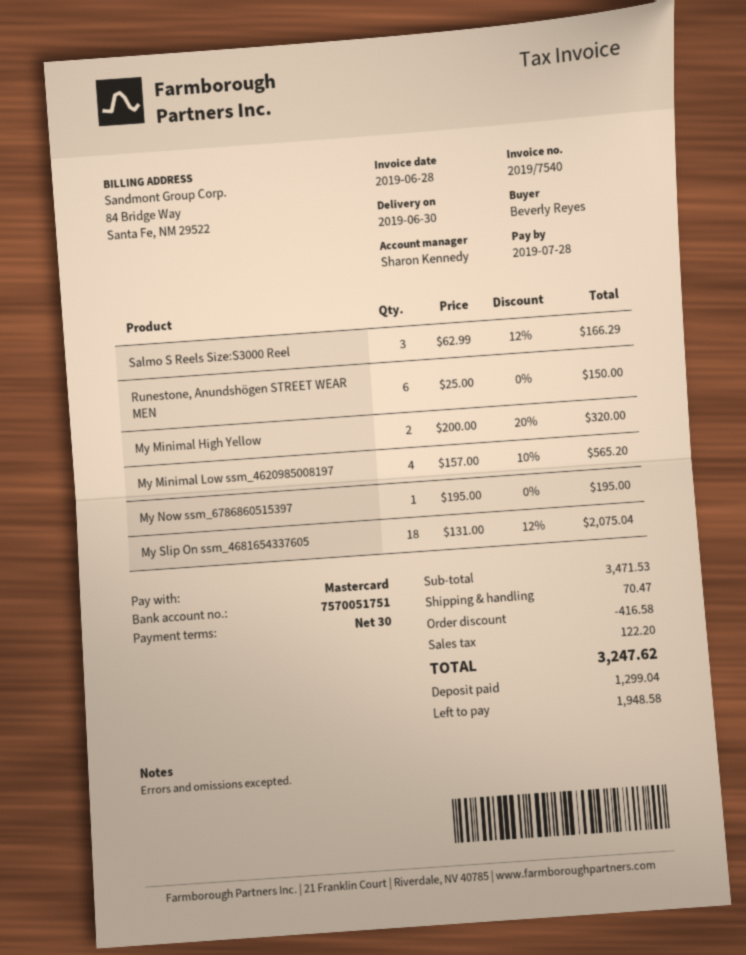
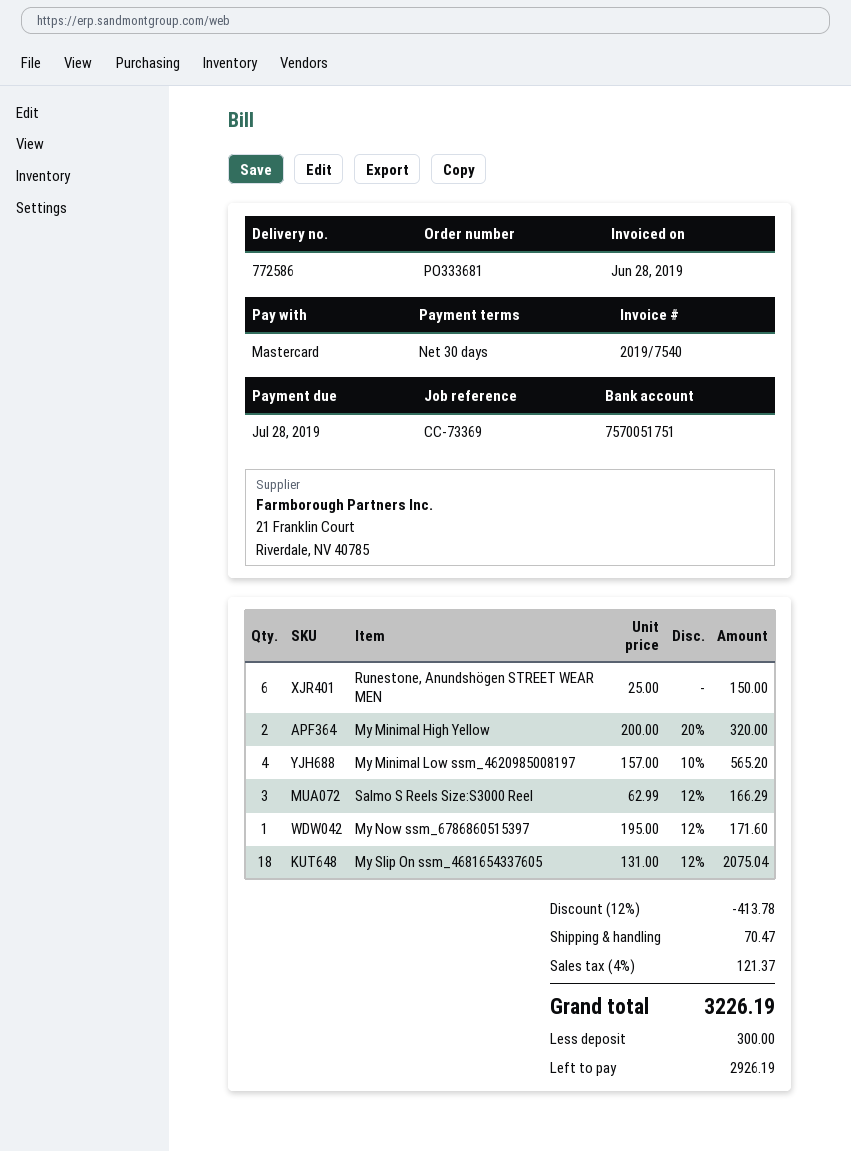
My Now ssm_6786860515397: 1 x 195.00 = 195.00 -> 1 x 195.00 - 12% = 171.60
discount: 416.58 -> 413.78
tax: 122.20 -> 121.37
total: 3247.62 -> 3226.19
deposit: 1299.04 -> 300.00
balance: 1948.58 -> 2926.19

